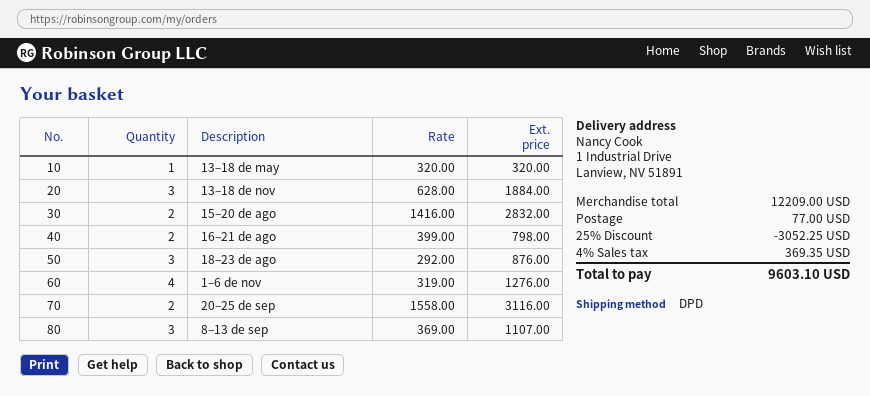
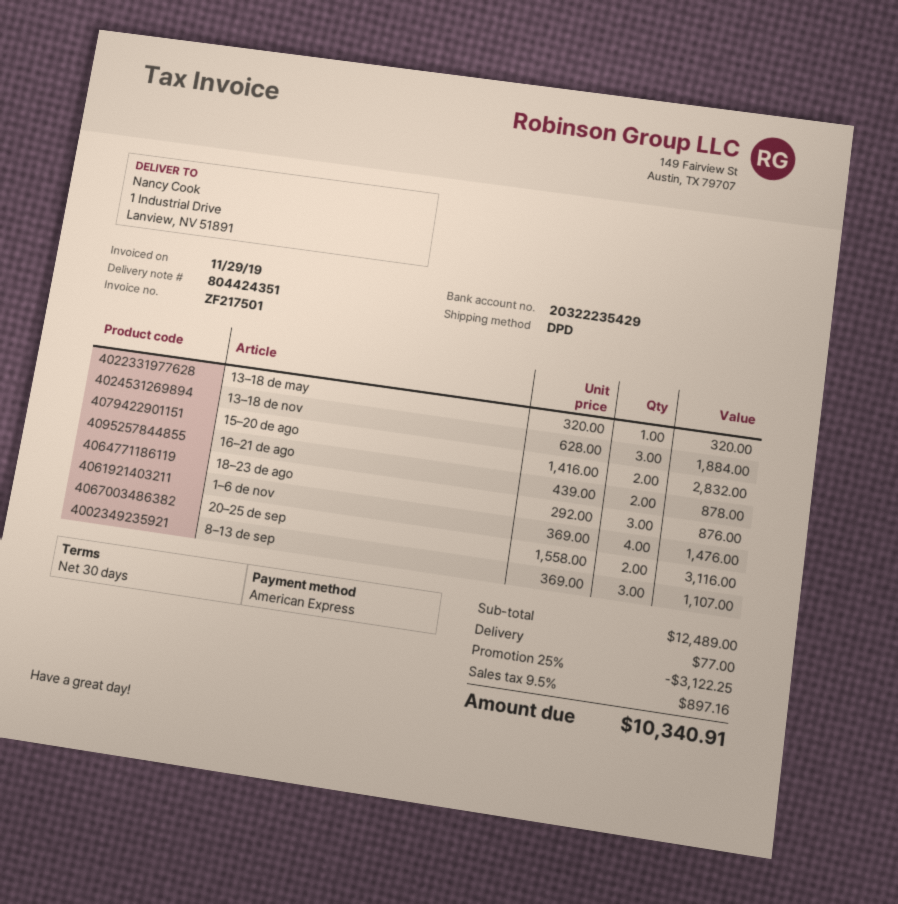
16–21 de ago: 2 x 399.00 = 798.00 -> 2 x 439.00 = 878.00
1–6 de nov: 4 x 319.00 = 1276.00 -> 4 x 369.00 = 1476.00
subtotal: 12209.00 -> 12489.00
discount: 25% = 3052.25 -> 25% = 3122.25
tax: 4% = 369.35 -> 9.5% = 897.16
total: 9603.10 -> 10340.91

